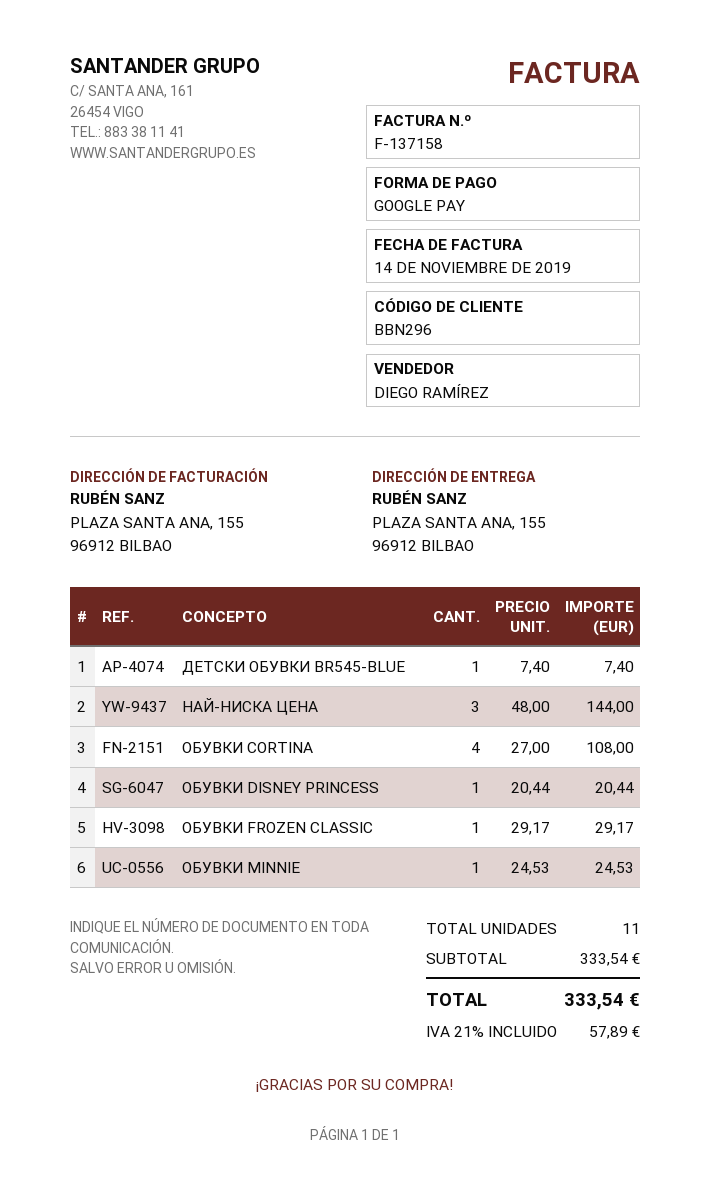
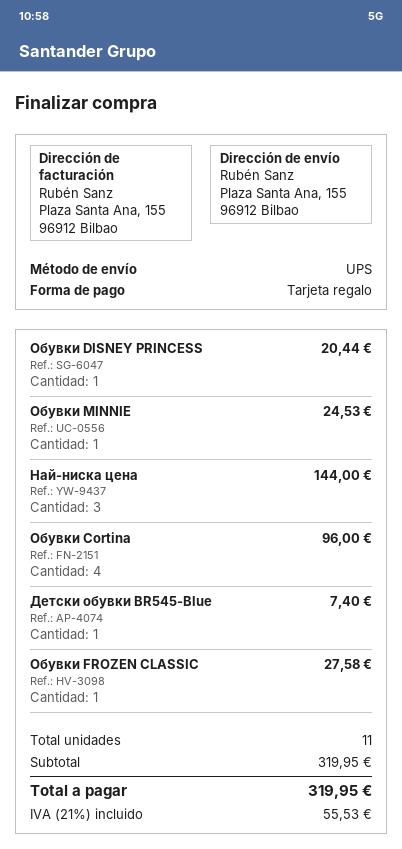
payment method: Google Pay -> gift card
ОБУВКИ CORTINA: 4 for 108.00 -> 4 for 96.00
ОБУВКИ FROZEN CLASSIC: 1 for 29.17 -> 1 for 27.58
subtotal: 333.54 -> 319.95
tax: 21% = 57.89 -> 21% = 55.53
total: 333.54 -> 319.95

